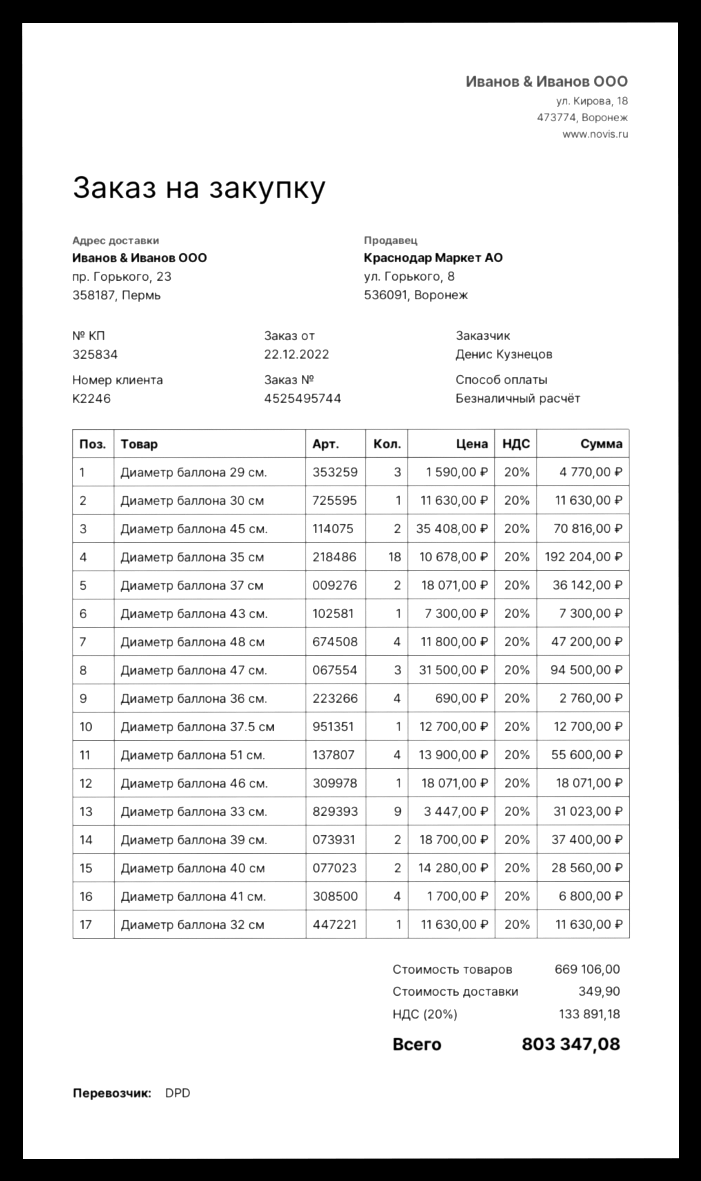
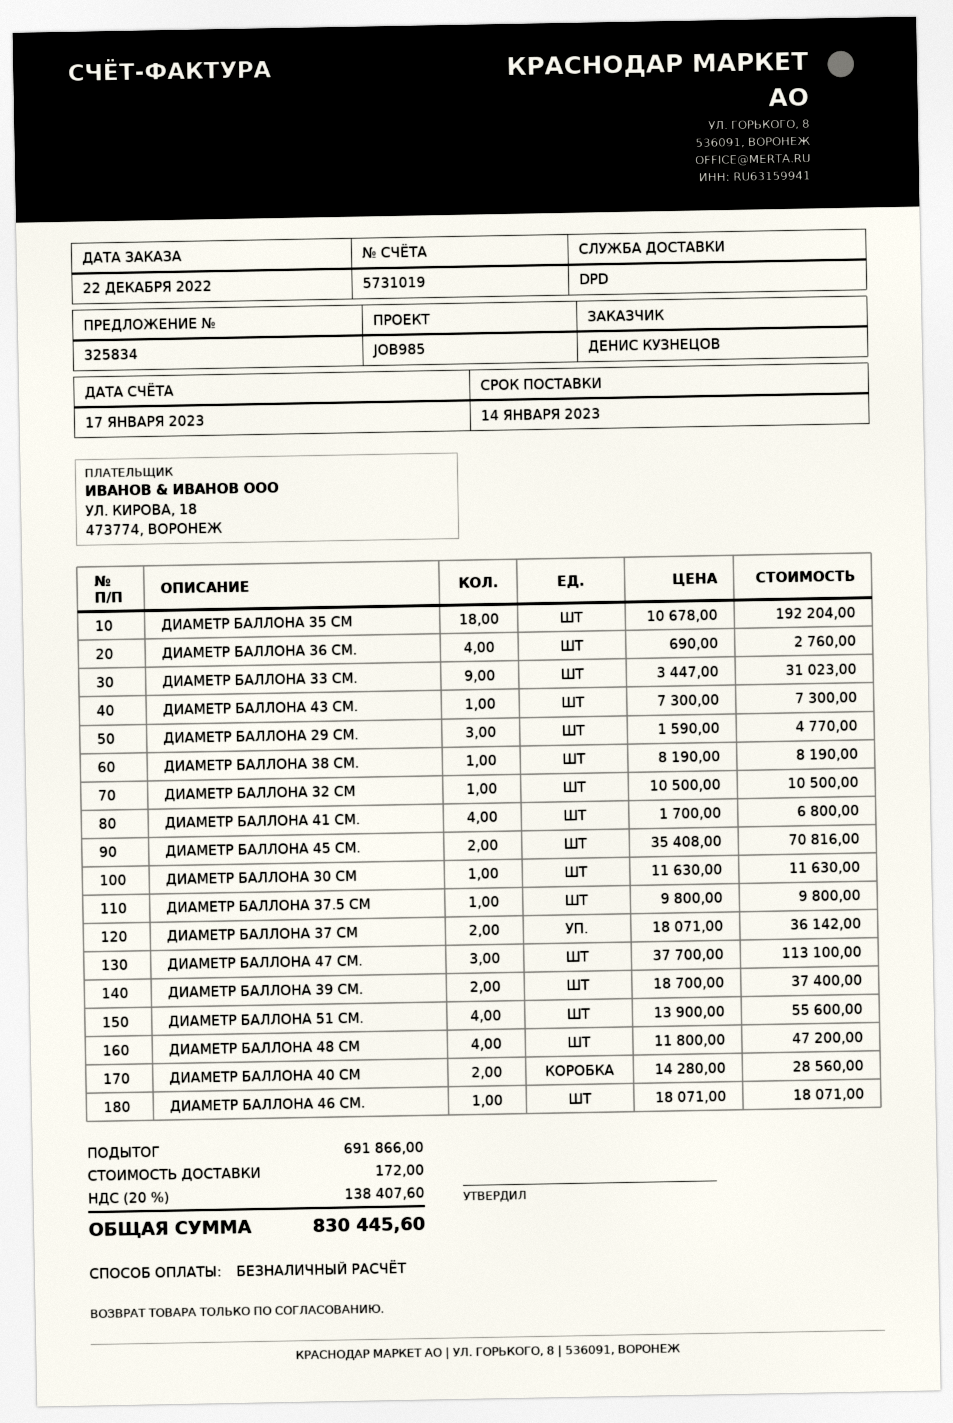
Диаметр баллона 47 см.: 3 x 31500.00 = 94500.00 -> 3 x 37700.00 = 113100.00
Диаметр баллона 37.5 см: 1 x 12700.00 = 12700.00 -> 1 x 9800.00 = 9800.00
Диаметр баллона 32 см: 1 x 11630.00 = 11630.00 -> 1 x 10500.00 = 10500.00
ДИАМЕТР БАЛЛОНА 38 СМ.: none -> 1 x 8190.00 = 8190.00
subtotal: 669106.00 -> 691866.00
shipping: 349.90 -> 172.00
tax: 20% = 133891.18 -> 20% = 138407.60
total: 803347.08 -> 830445.60

